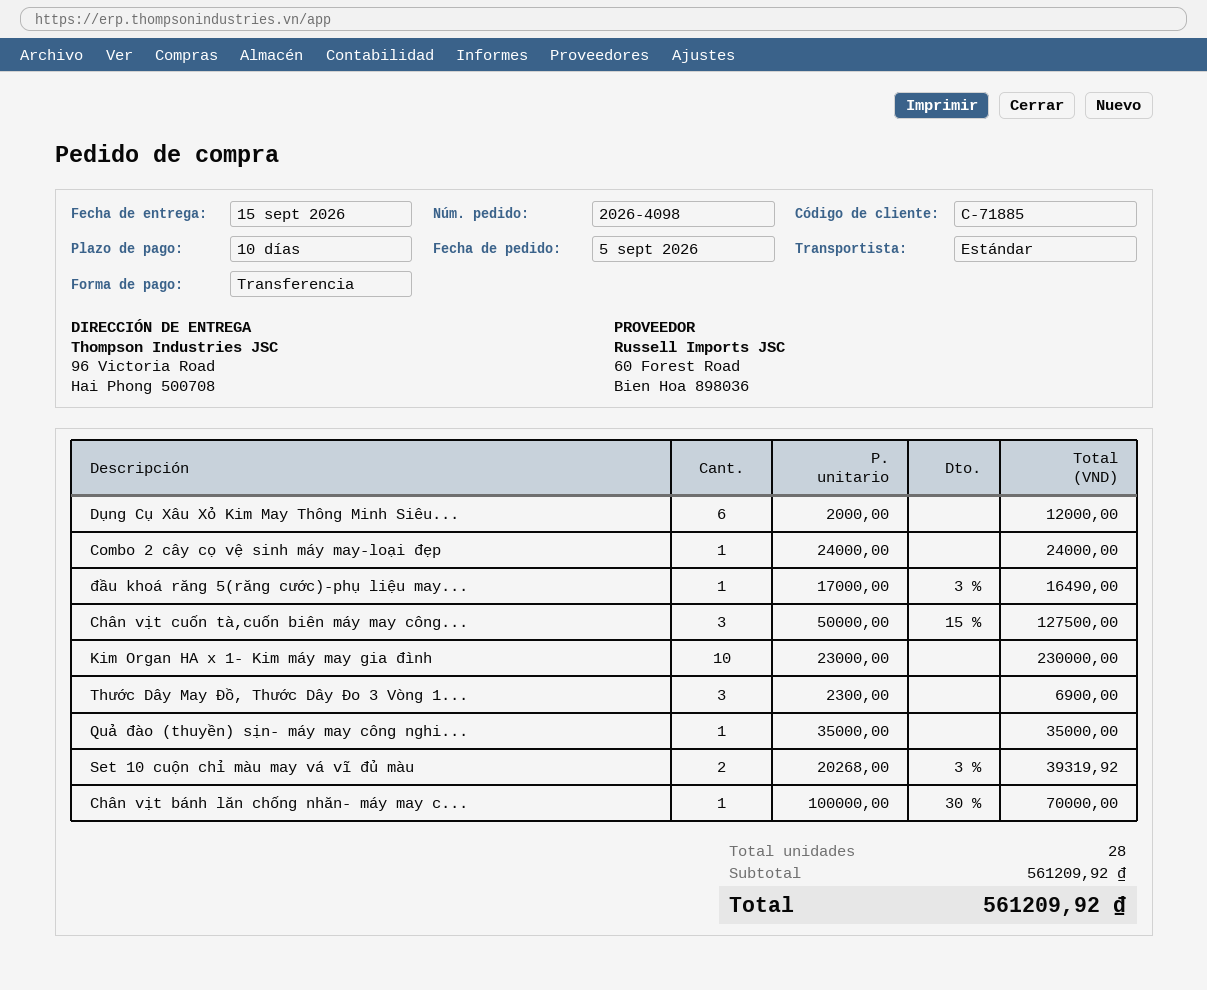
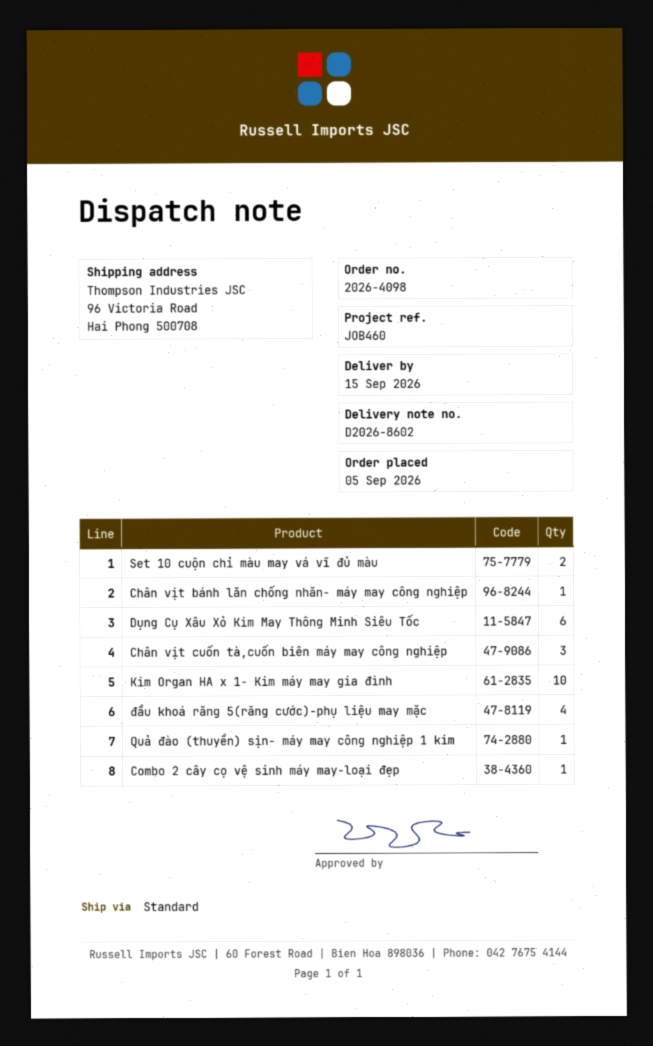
đầu khoá răng 5(răng cước)-phụ liệu may...: 1 -> 4
Thước Dây May Đồ, Thước Dây Đo 3 Vòng 1...: 3 -> none

